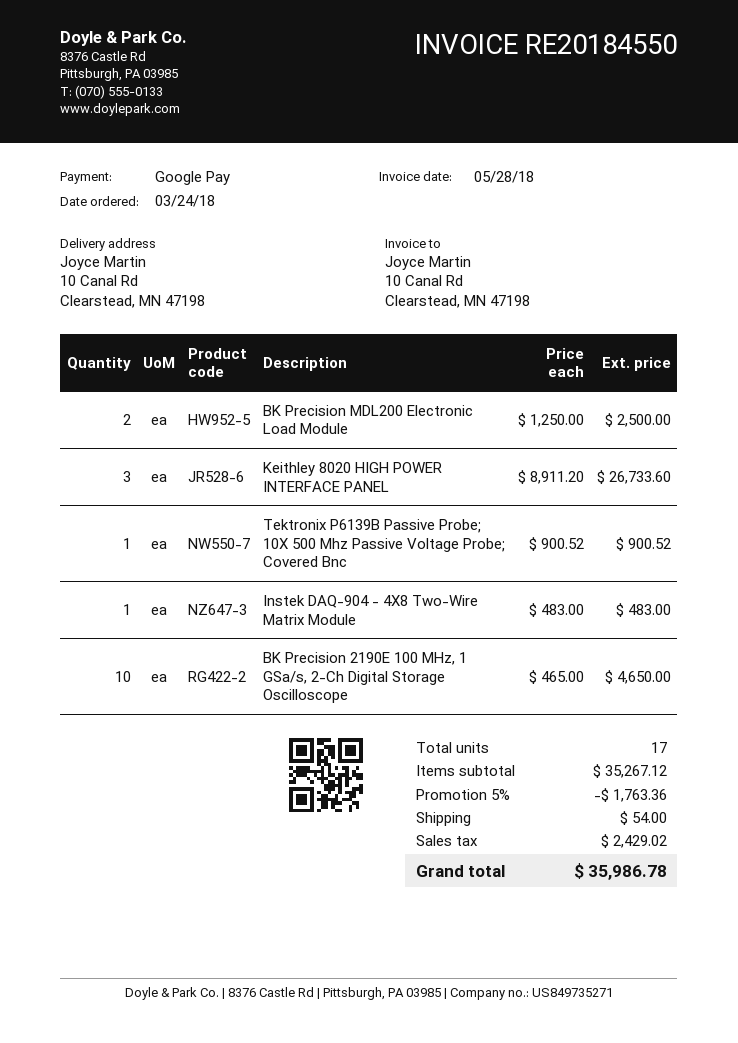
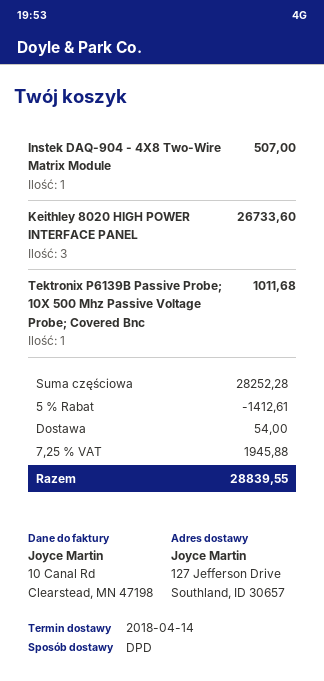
ship to: 10 Canal Rd, Clearstead, MN 47198 -> 127 Jefferson Drive, Southland, ID 30657
BK Precision MDL200 Electronic Load Module: 2 for 2500.00 -> none
Tektronix P6139B Passive Probe; 10X 500 Mhz Passive Voltage Probe; Covered Bnc: 1 for 900.52 -> 1 for 1011.68
Instek DAQ-904 - 4X8 Two-Wire Matrix Module: 1 for 483.00 -> 1 for 507.00
BK Precision 2190E 100 MHz, 1 GSa/s, 2-Ch Digital Storage Oscilloscope: 10 for 4650.00 -> none
subtotal: 35267.12 -> 28252.28
discount: 5% = 1763.36 -> 5% = 1412.61
tax: 2429.02 -> 1945.88
total: 35986.78 -> 28839.55

